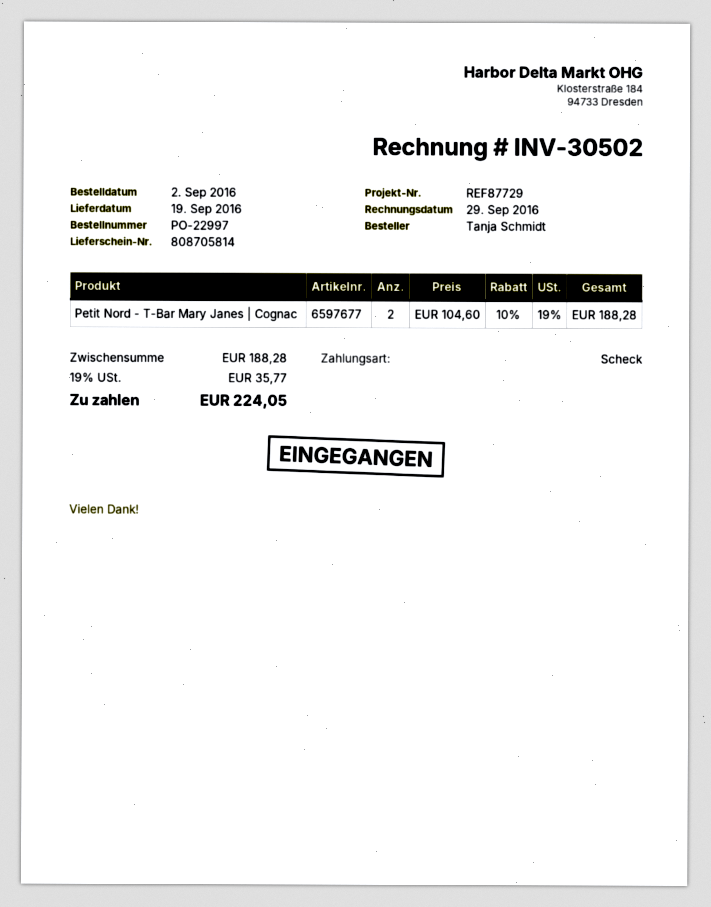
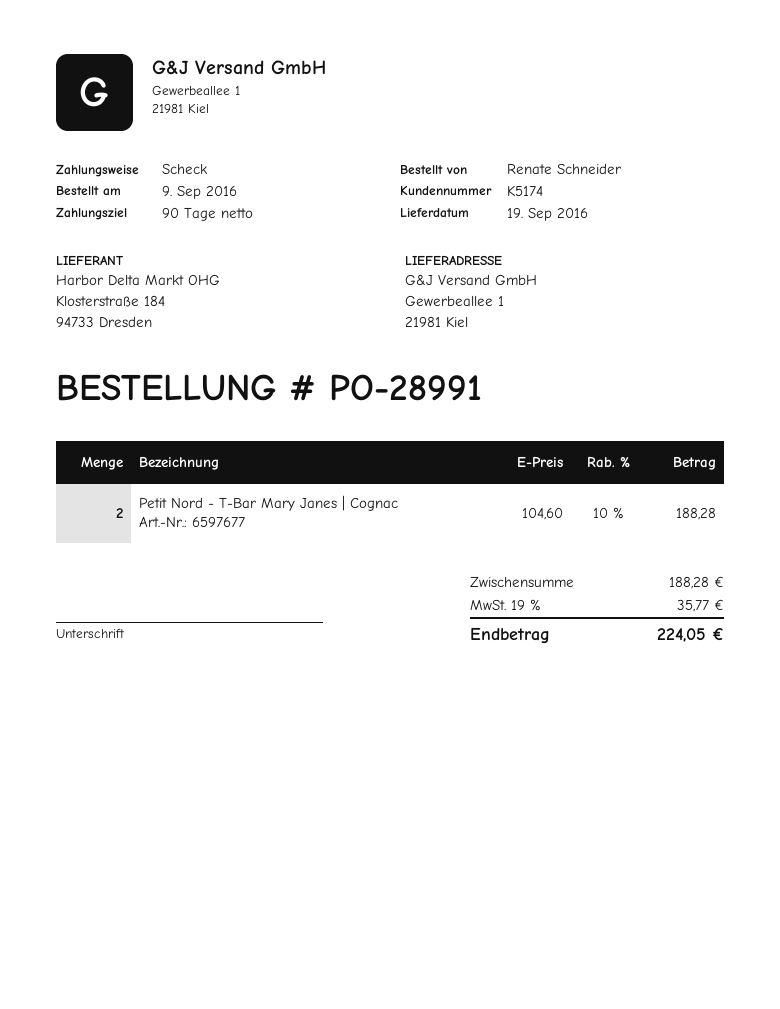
order number: PO-22997 -> PO-28991
order date: 2016-09-02 -> 2016-09-09
ordered by: Tanja Schmidt -> Renate Schneider

